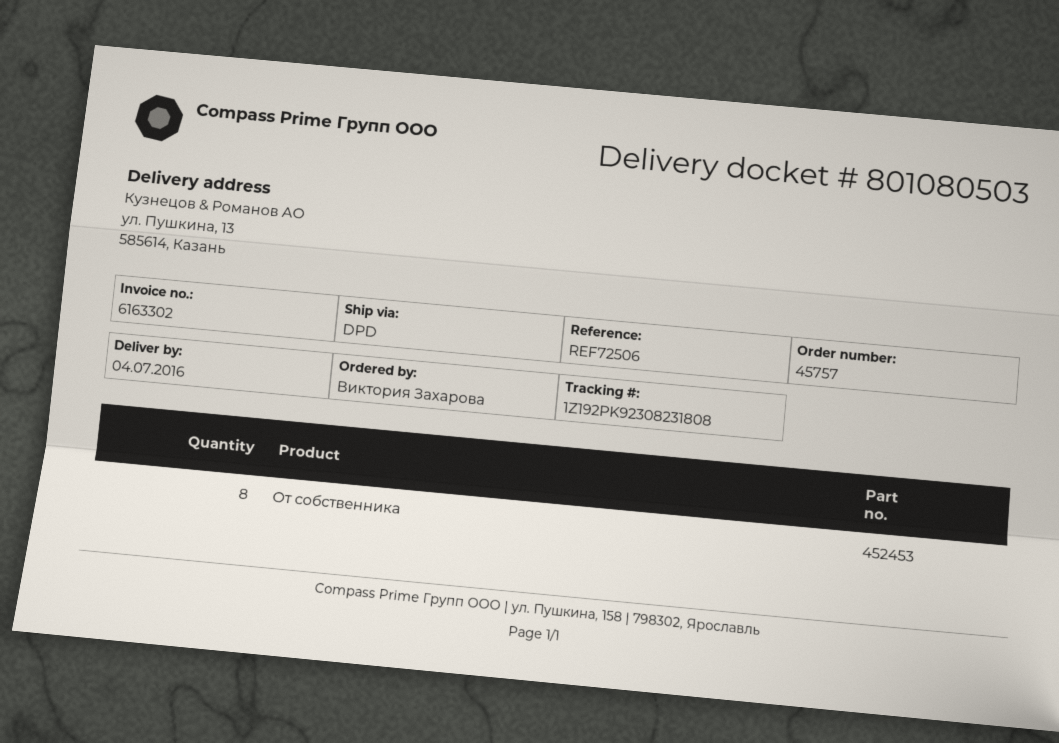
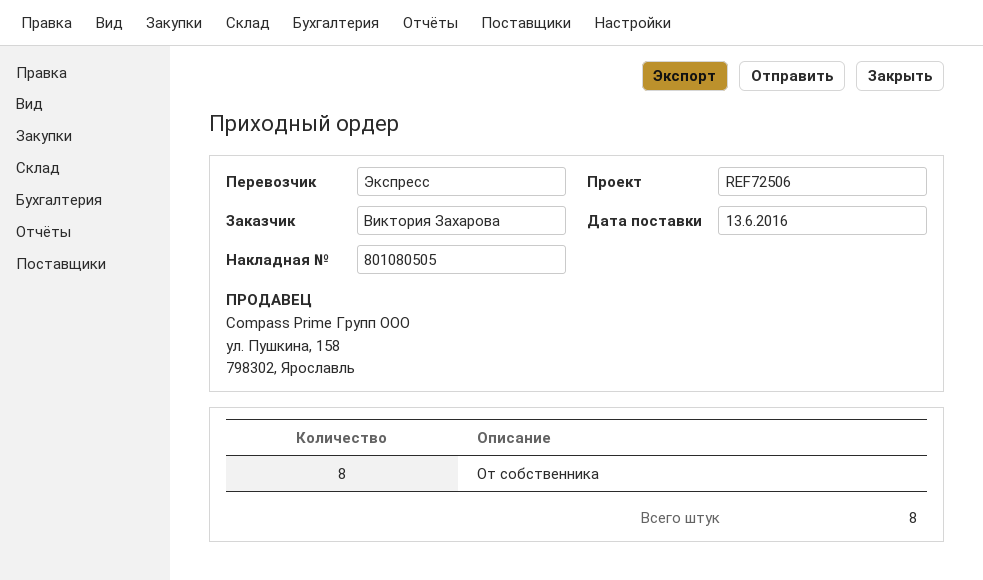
delivery note number: 801080503 -> 801080505
delivery date: 2016-07-04 -> 2016-06-13
shipping method: DPD -> express

